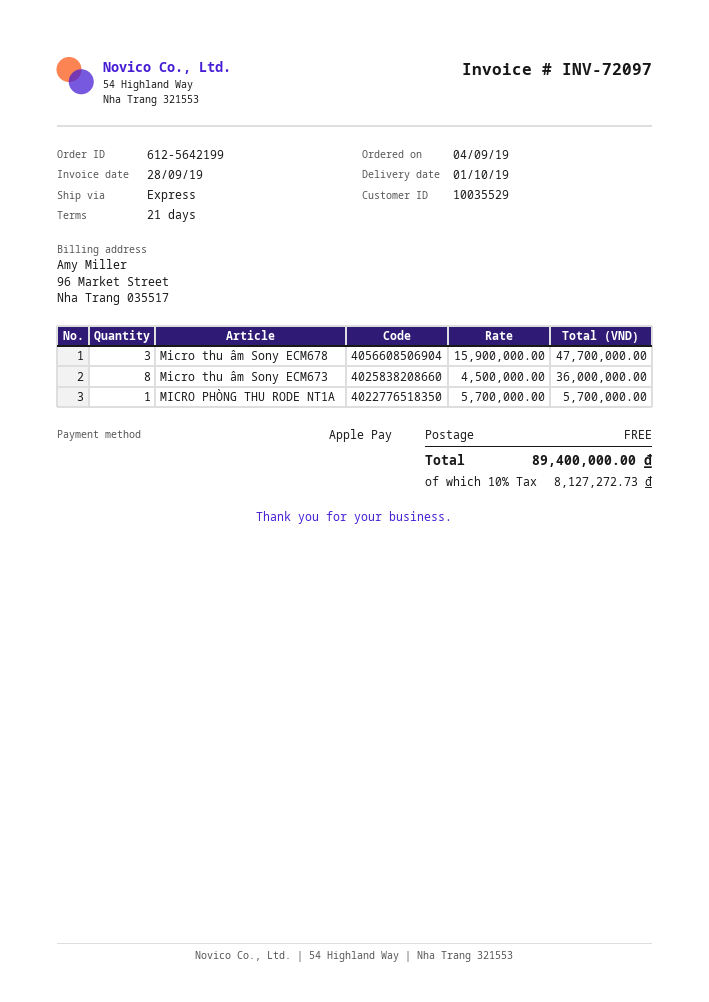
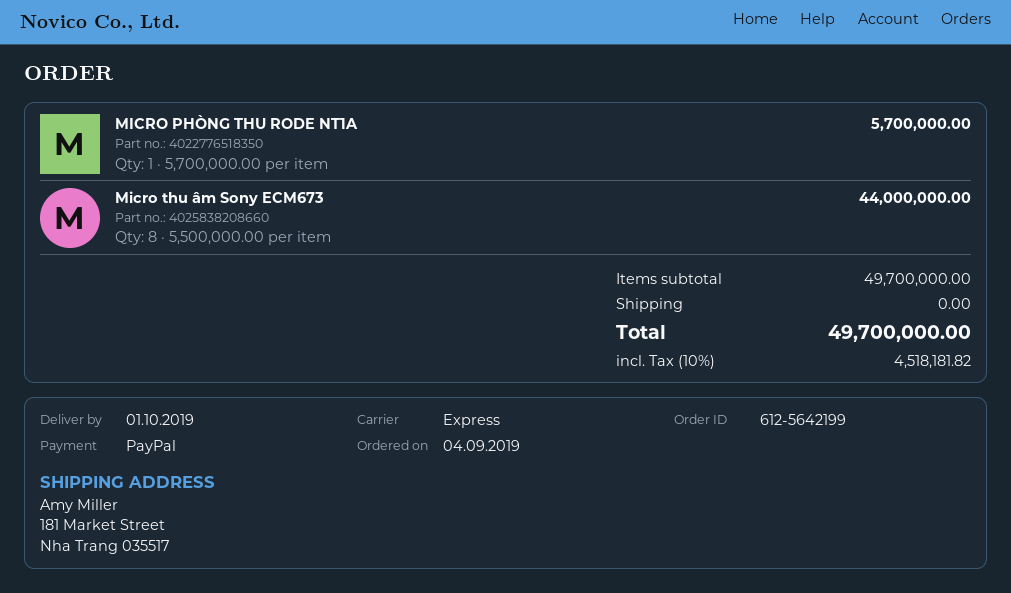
payment method: Apple Pay -> PayPal
Micro thu âm Sony ECM678: 3 x 15900000.00 = 47700000.00 -> none
Micro thu âm Sony ECM673: 8 x 4500000.00 = 36000000.00 -> 8 x 5500000.00 = 44000000.00
tax: 10% = 8127272.73 -> 10% = 4518181.82
total: 89400000.00 -> 49700000.00

